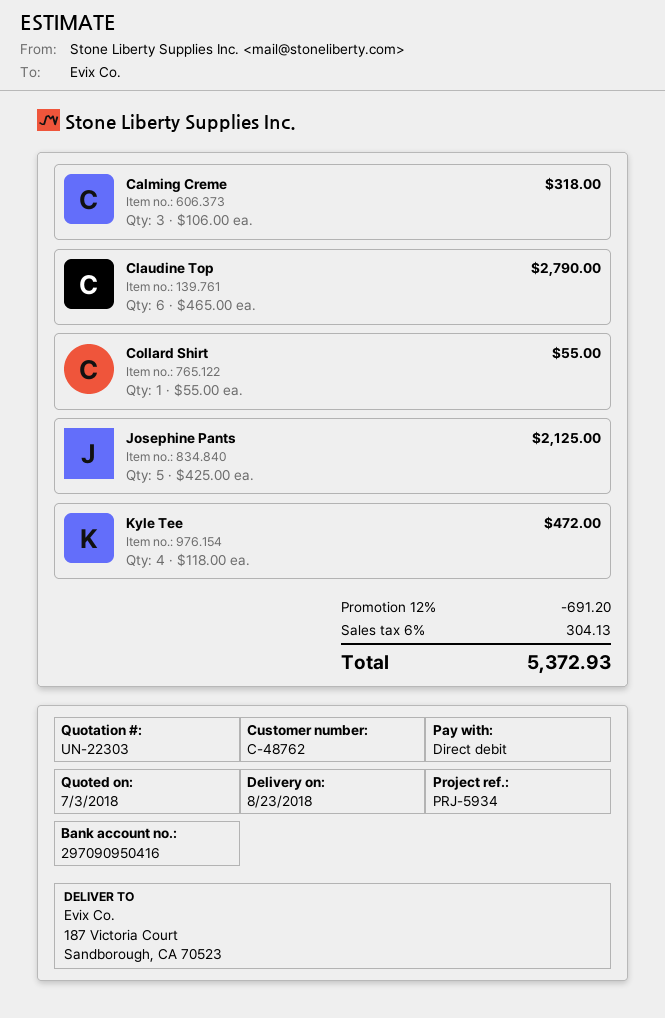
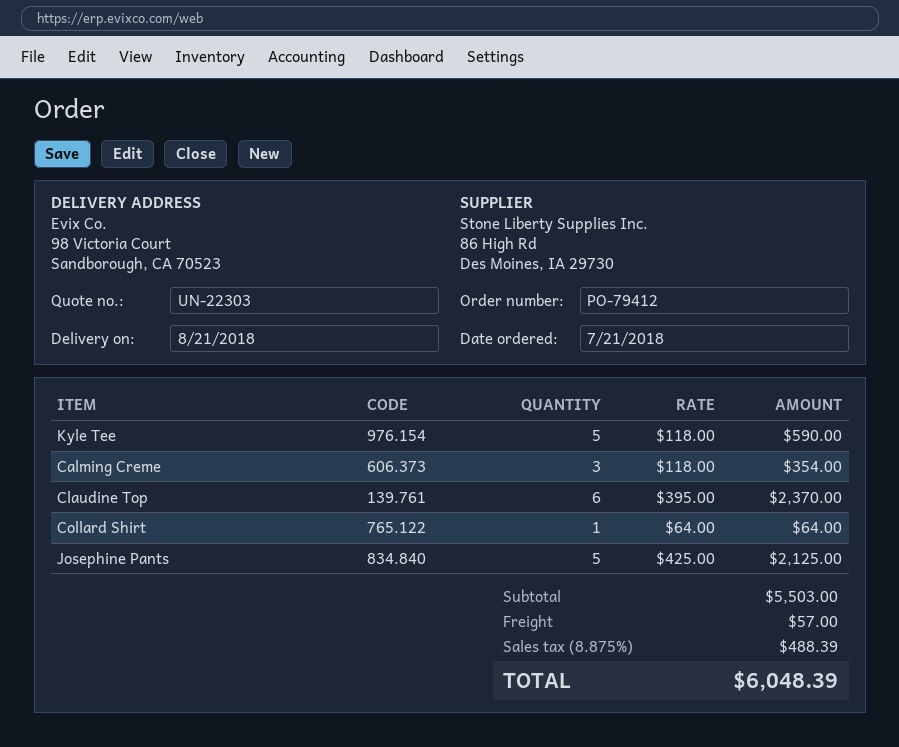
delivery date: 2018-08-23 -> 2018-08-21
ship to: 187 Victoria Court, Sandborough, CA 70523 -> 98 Victoria Court, Sandborough, CA 70523
Calming Creme: 3 x 106.00 = 318.00 -> 3 x 118.00 = 354.00
Claudine Top: 6 x 465.00 = 2790.00 -> 6 x 395.00 = 2370.00
Collard Shirt: 1 x 55.00 = 55.00 -> 1 x 64.00 = 64.00
Kyle Tee: 4 x 118.00 = 472.00 -> 5 x 118.00 = 590.00
discount: 12% = 691.20 -> none
shipping: none -> 57.00
tax: 6% = 304.13 -> 8.875% = 488.39
total: 5372.93 -> 6048.39

